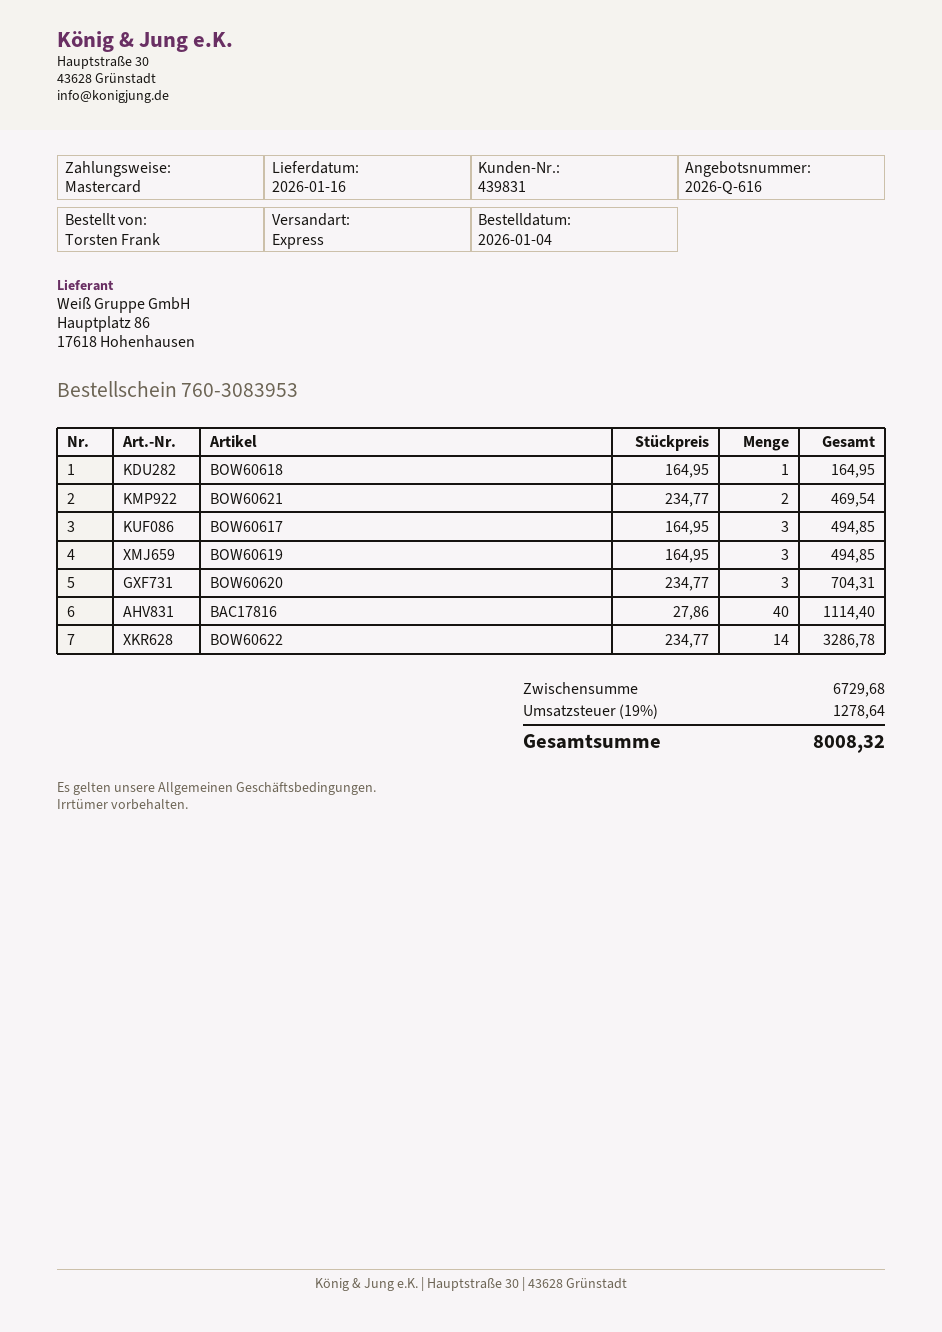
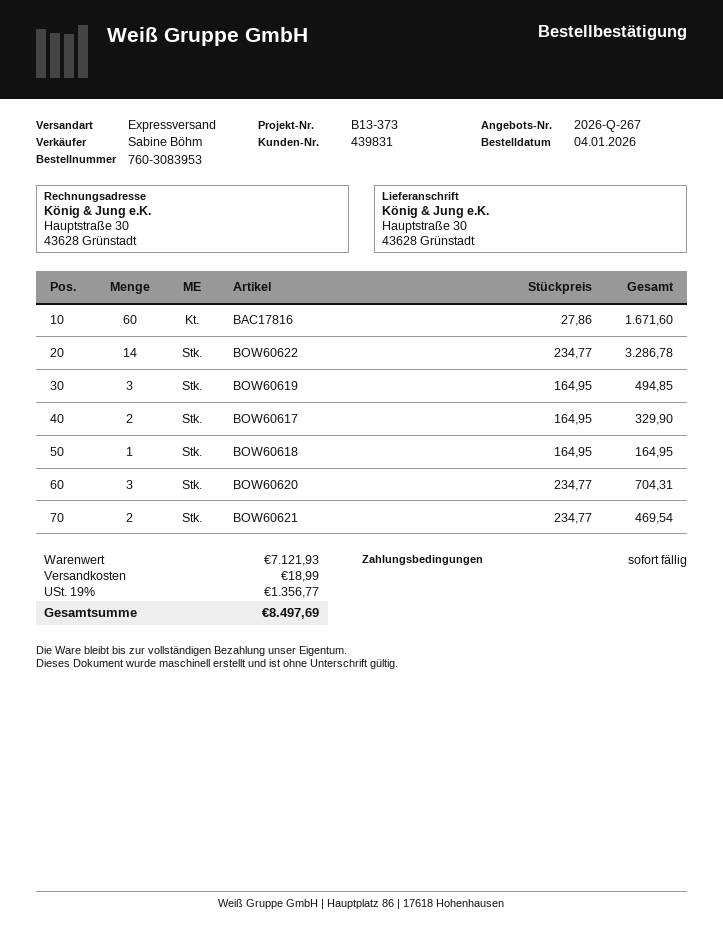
quote number: 2026-Q-616 -> 2026-Q-267
BOW60617: 3 x 164.95 = 494.85 -> 2 x 164.95 = 329.90
BAC17816: 40 x 27.86 = 1114.40 -> 60 x 27.86 = 1671.60
subtotal: 6729.68 -> 7121.93
shipping: none -> 18.99
tax: 19% = 1278.64 -> 19% = 1356.77
total: 8008.32 -> 8497.69

